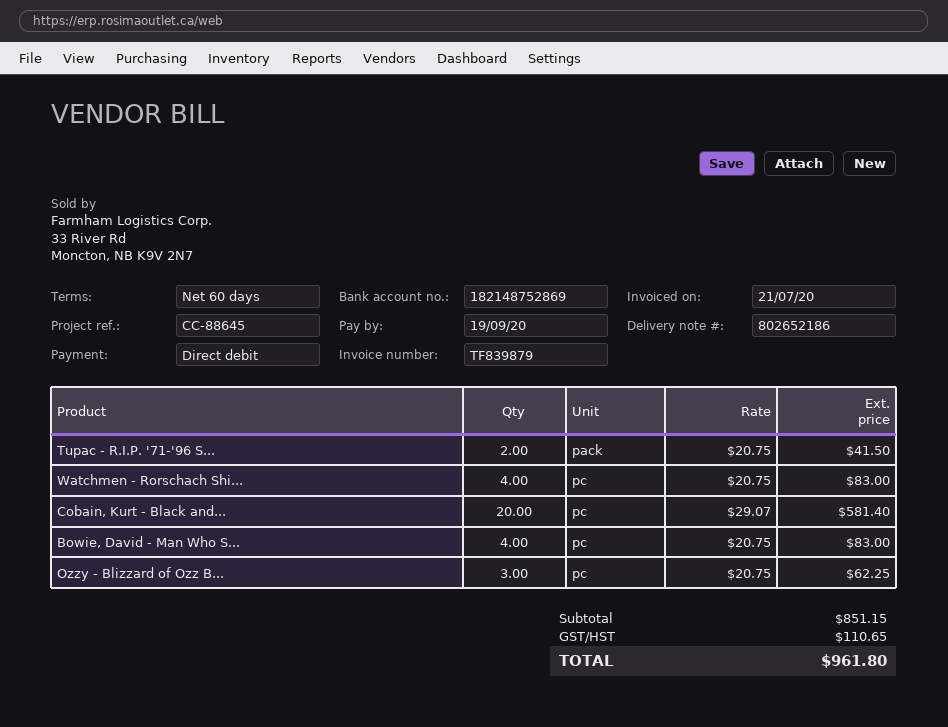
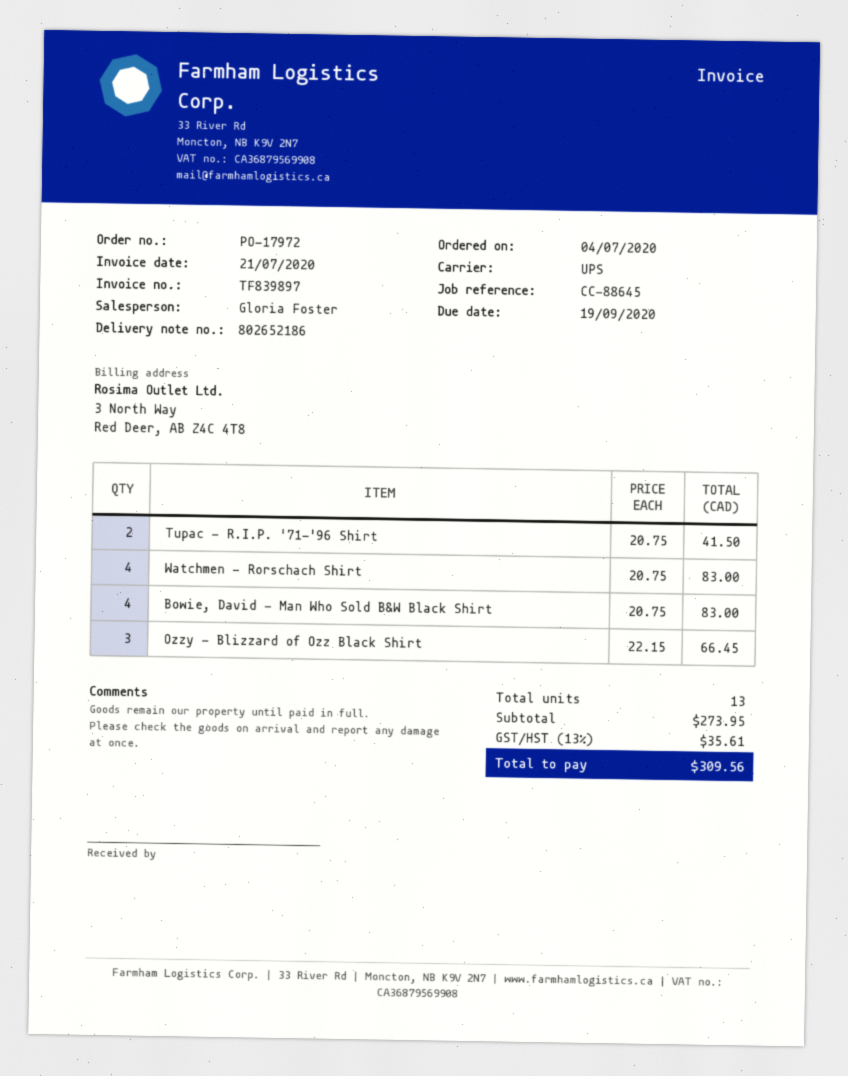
invoice number: TF839879 -> TF839897
Cobain, Kurt - Black and...: 20 x 29.07 = 581.40 -> none
Ozzy - Blizzard of Ozz B...: 3 x 20.75 = 62.25 -> 3 x 22.15 = 66.45
subtotal: 851.15 -> 273.95
tax: 110.65 -> 35.61
total: 961.80 -> 309.56

